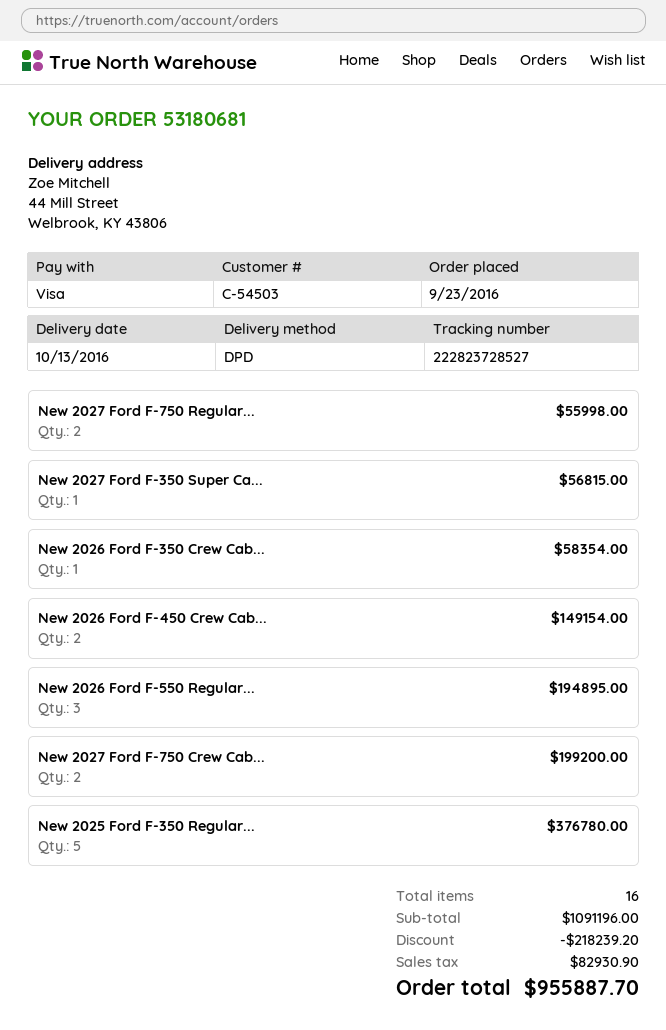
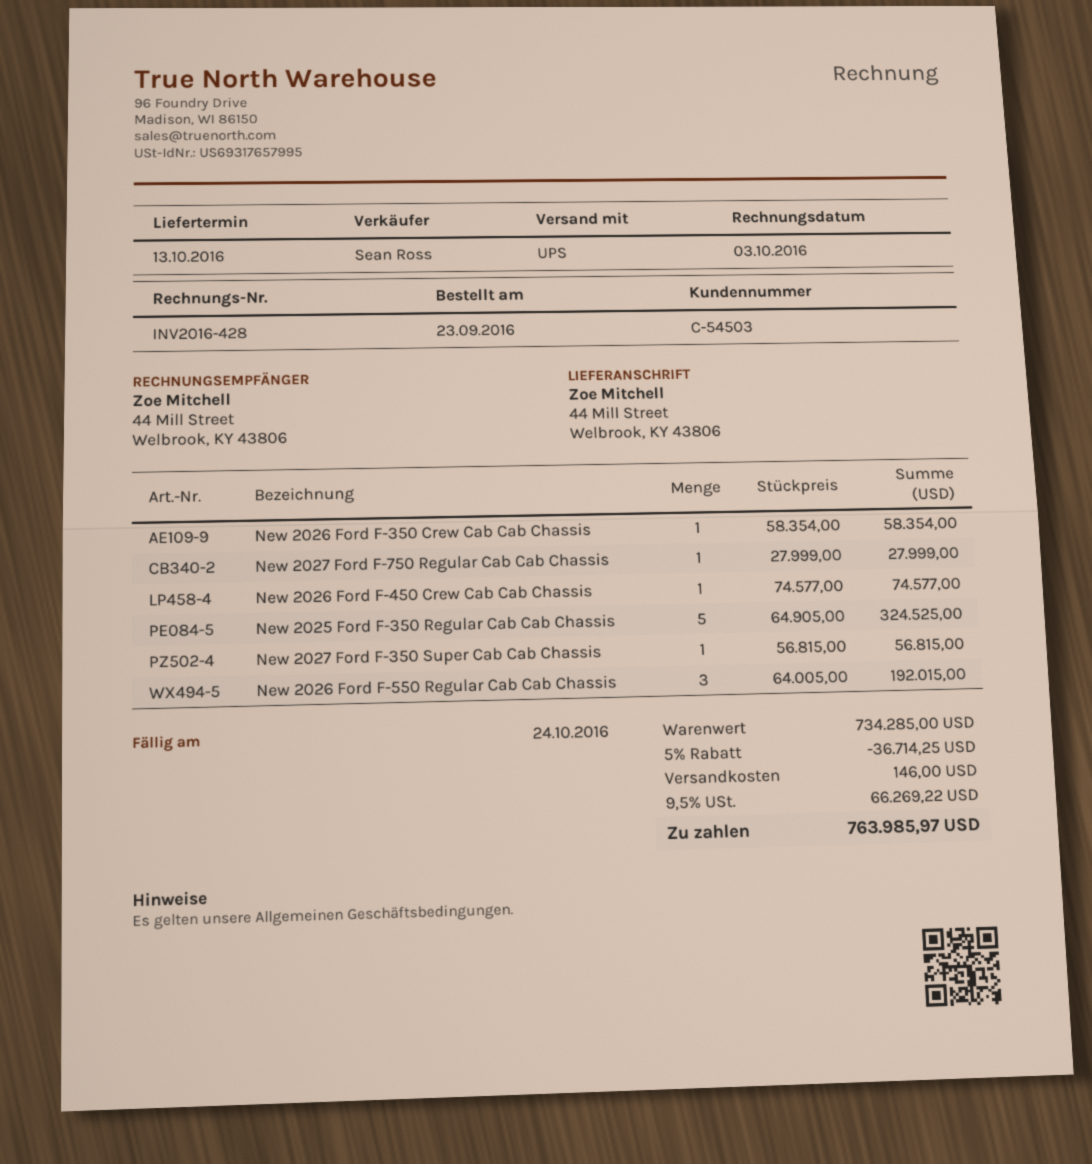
shipping method: DPD -> UPS
New 2027 Ford F-750 Regular...: 2 for 55998.00 -> 1 for 27999.00
New 2026 Ford F-450 Crew Cab...: 2 for 149154.00 -> 1 for 74577.00
New 2026 Ford F-550 Regular...: 3 for 194895.00 -> 3 for 192015.00
New 2027 Ford F-750 Crew Cab...: 2 for 199200.00 -> none
New 2025 Ford F-350 Regular...: 5 for 376780.00 -> 5 for 324525.00
subtotal: 1091196.00 -> 734285.00
discount: 218239.20 -> 36714.25
shipping: none -> 146.00
tax: 82930.90 -> 66269.22
total: 955887.70 -> 763985.97

